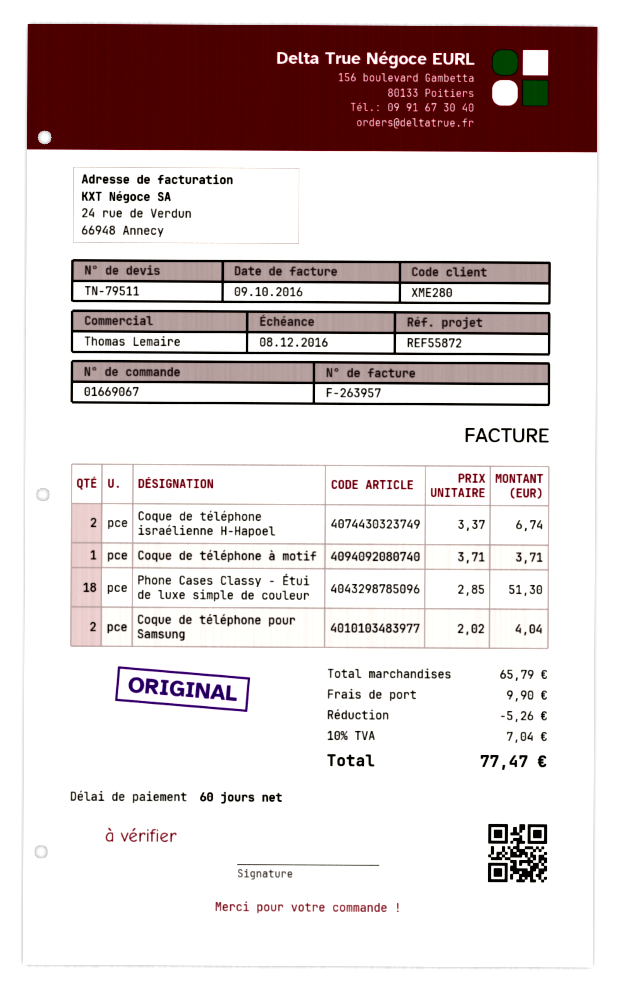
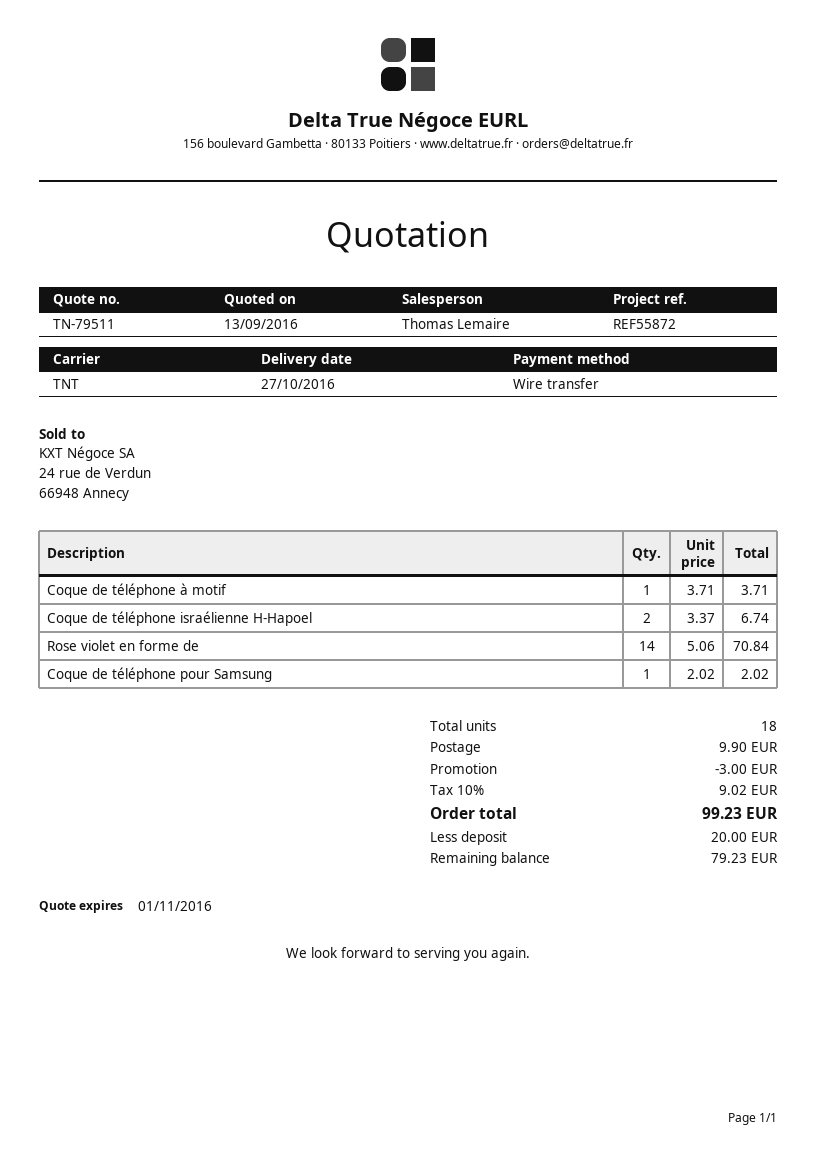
Phone Cases Classy - Étui de luxe simple de couleur: 18 x 2.85 = 51.30 -> none
Coque de téléphone pour Samsung: 2 x 2.02 = 4.04 -> 1 x 2.02 = 2.02
Rose violet en forme de: none -> 14 x 5.06 = 70.84
discount: 5.26 -> 3.00
tax: 10% = 7.04 -> 10% = 9.02
total: 77.47 -> 99.23

